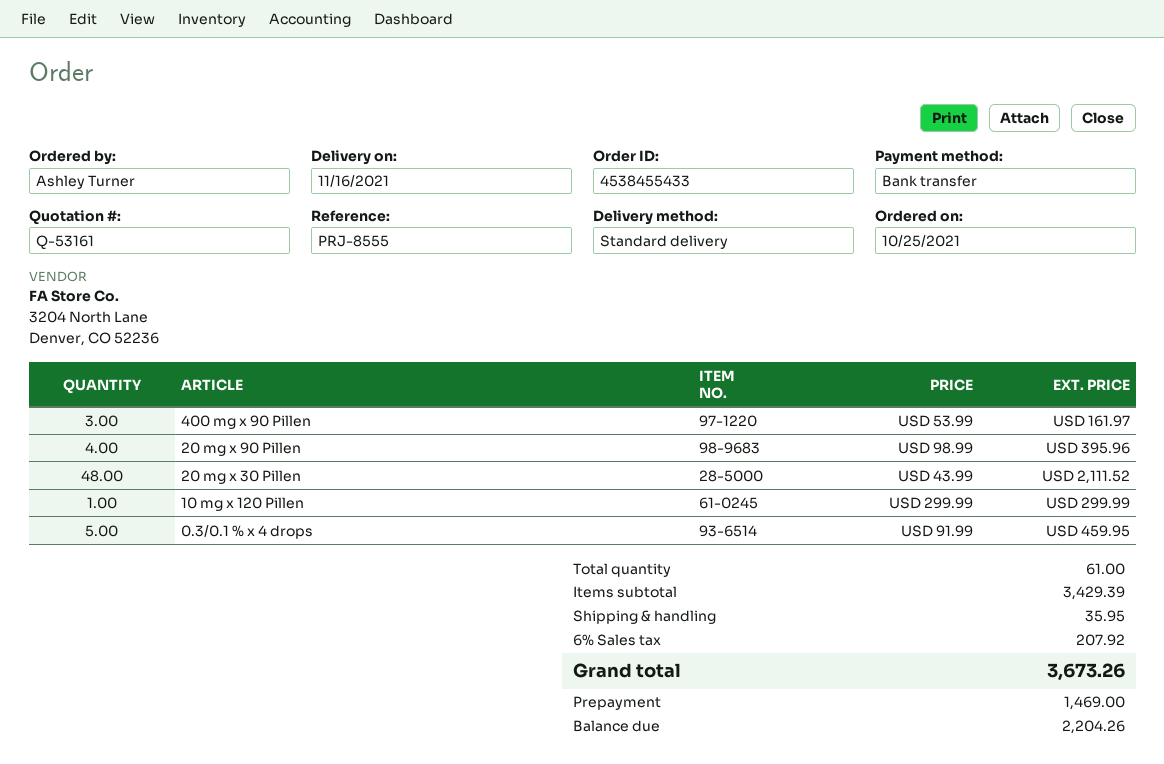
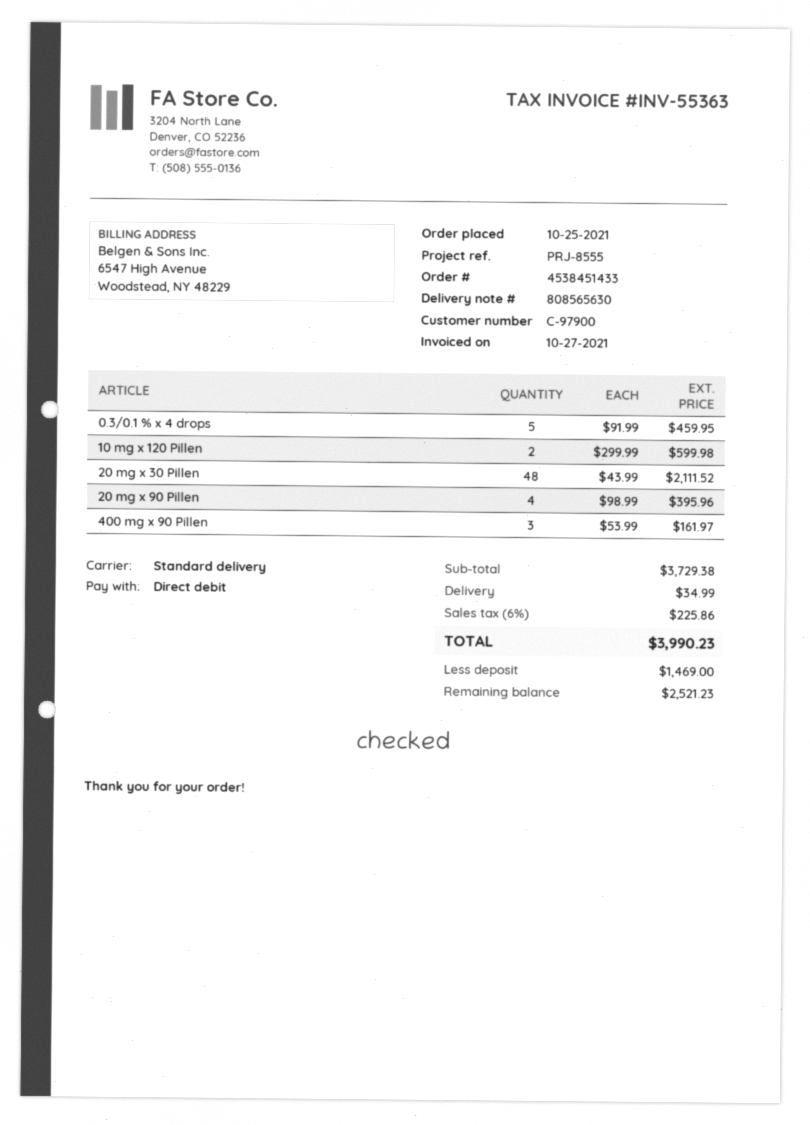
order number: 4538455433 -> 4538451433
payment method: bank transfer -> direct debit
10 mg x 120 Pillen: 1 x 299.99 = 299.99 -> 2 x 299.99 = 599.98
subtotal: 3429.39 -> 3729.38
shipping: 35.95 -> 34.99
tax: 6% = 207.92 -> 6% = 225.86
total: 3673.26 -> 3990.23
balance: 2204.26 -> 2521.23

